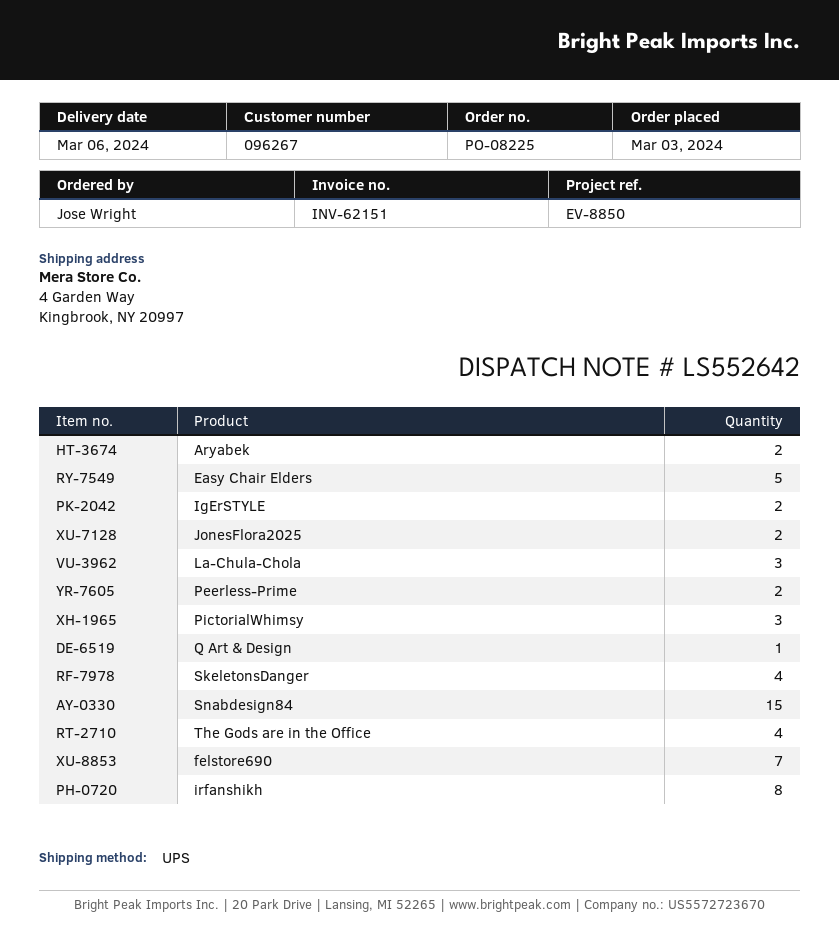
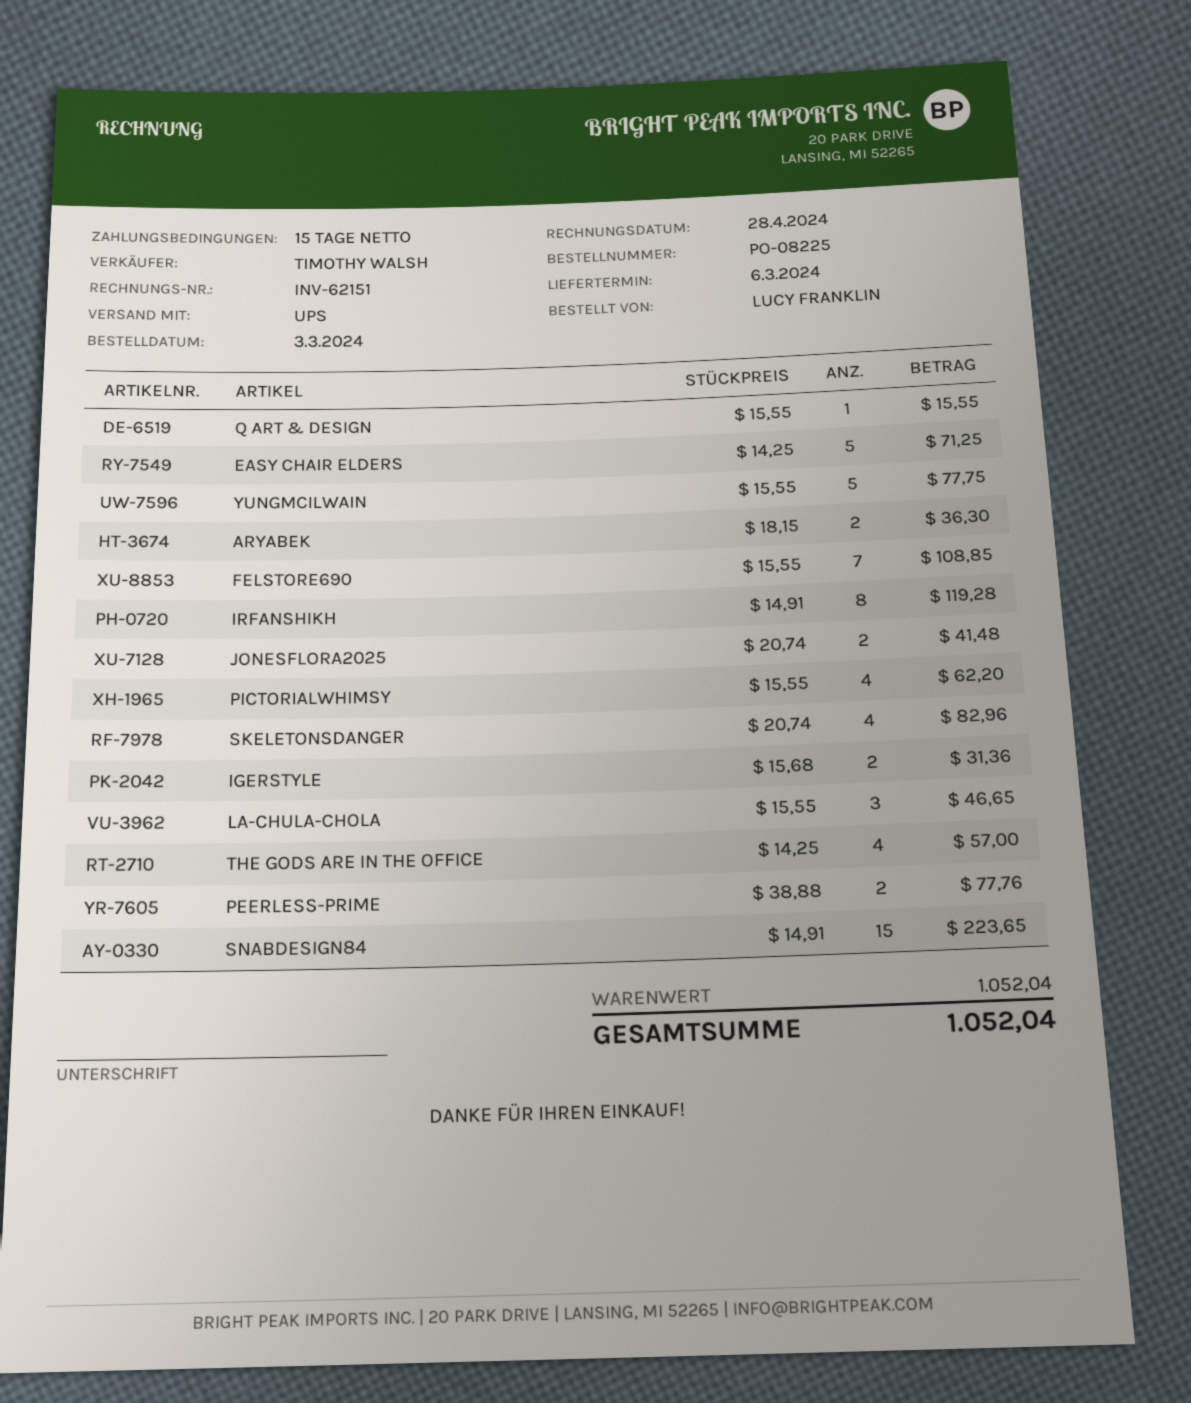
ordered by: Jose Wright -> LUCY FRANKLIN
PictorialWhimsy: 3 -> 4
YUNGMCILWAIN: none -> 5

